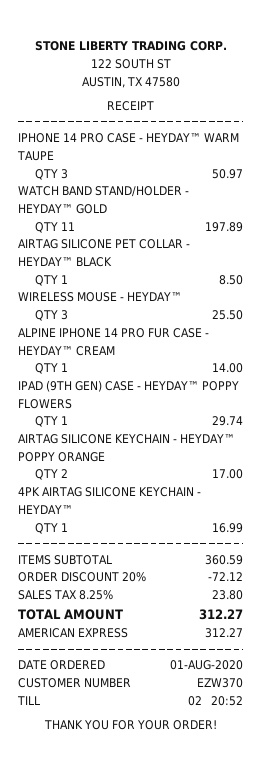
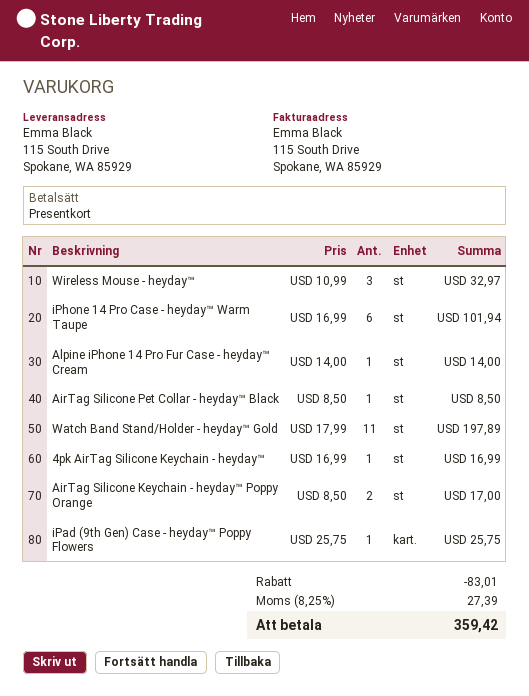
payment method: American Express -> gift card
IPHONE 14 PRO CASE - HEYDAY™ WARM TAUPE: 3 for 50.97 -> 6 for 101.94
WIRELESS MOUSE - HEYDAY™: 3 for 25.50 -> 3 for 32.97
IPAD (9TH GEN) CASE - HEYDAY™ POPPY FLOWERS: 1 for 29.74 -> 1 for 25.75
discount: 72.12 -> 83.01
tax: 8.25% = 23.80 -> 8.25% = 27.39
total: 312.27 -> 359.42

